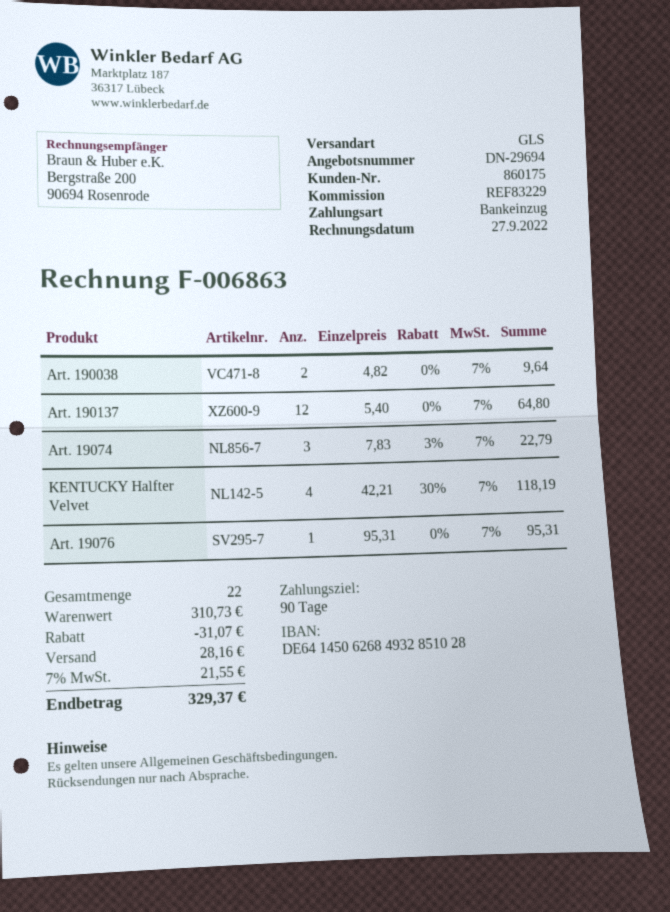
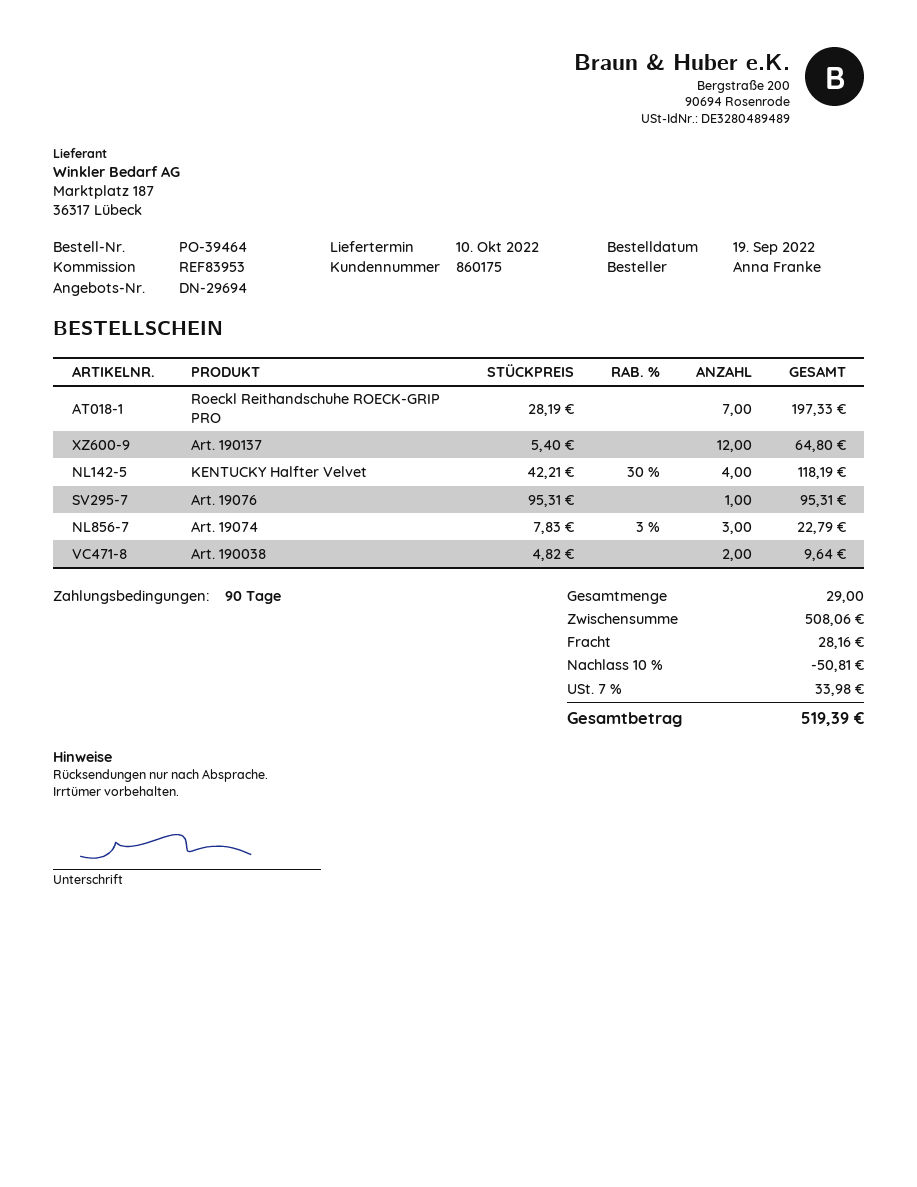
reference: REF83229 -> REF83953
Roeckl Reithandschuhe ROECK-GRIP PRO: none -> 7 x 28.19 = 197.33
total quantity: 22 -> 29
subtotal: 310.73 -> 508.06
discount: 31.07 -> 50.81
tax: 7% = 21.55 -> 7% = 33.98
total: 329.37 -> 519.39

